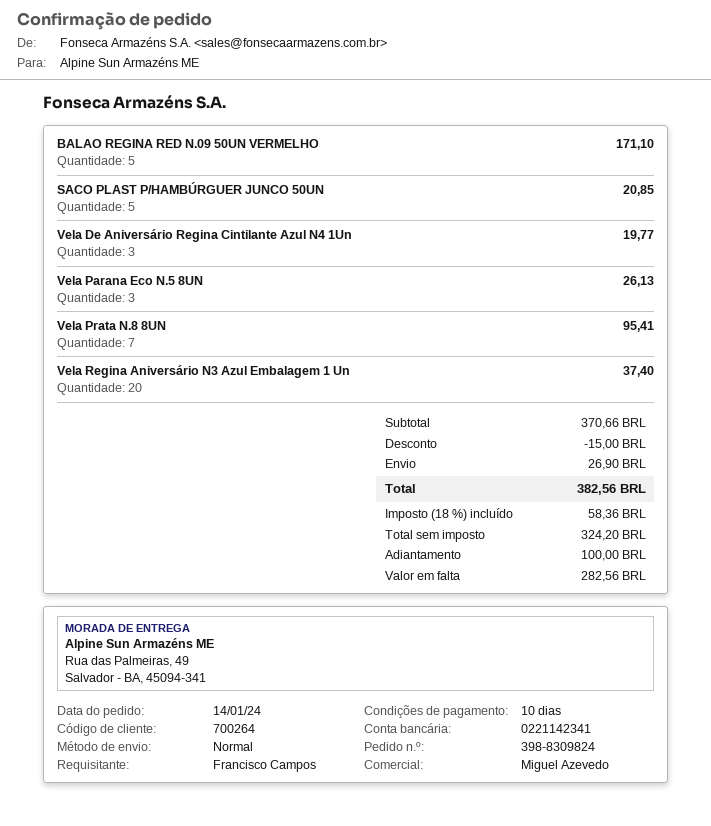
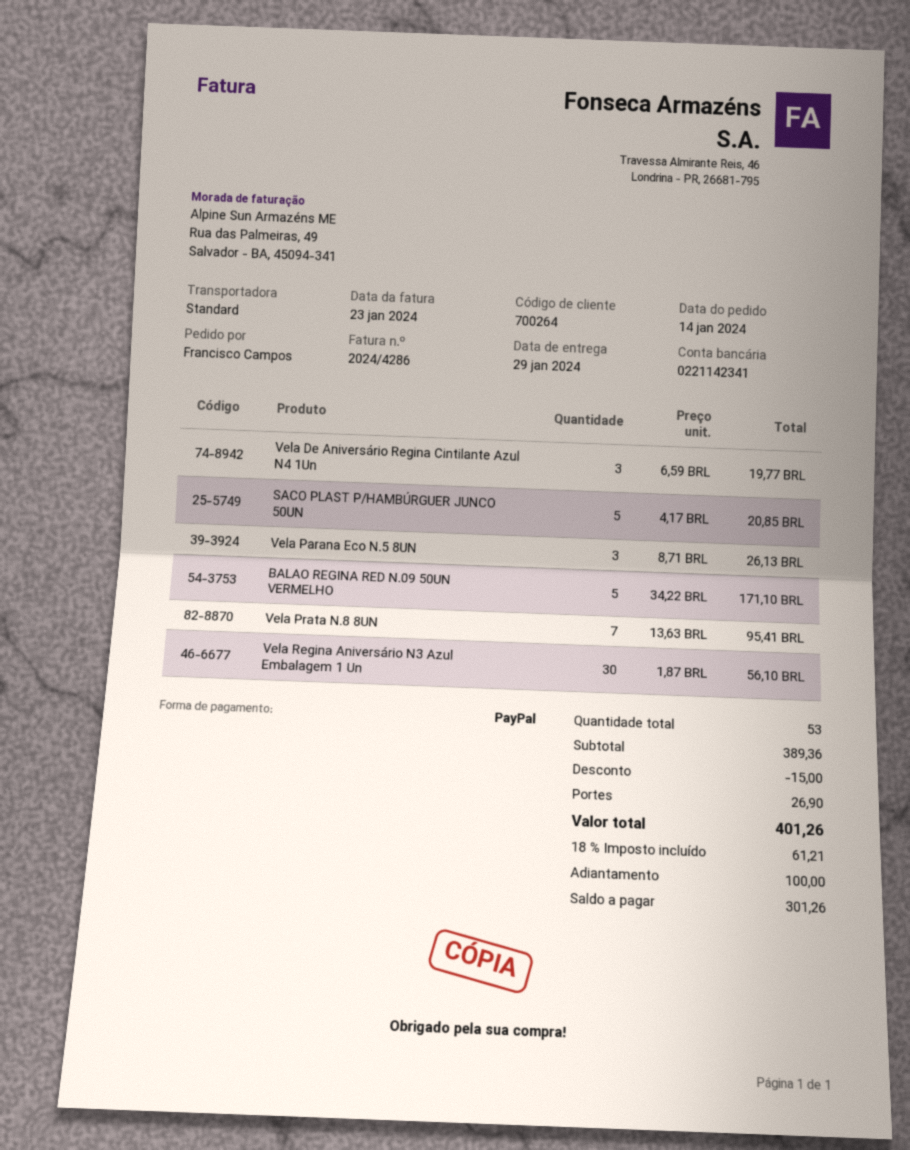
Vela Regina Aniversário N3 Azul Embalagem 1 Un: 20 for 37.40 -> 30 for 56.10
subtotal: 370.66 -> 389.36
tax: 18% = 58.36 -> 18% = 61.21
total: 382.56 -> 401.26
balance: 282.56 -> 301.26

